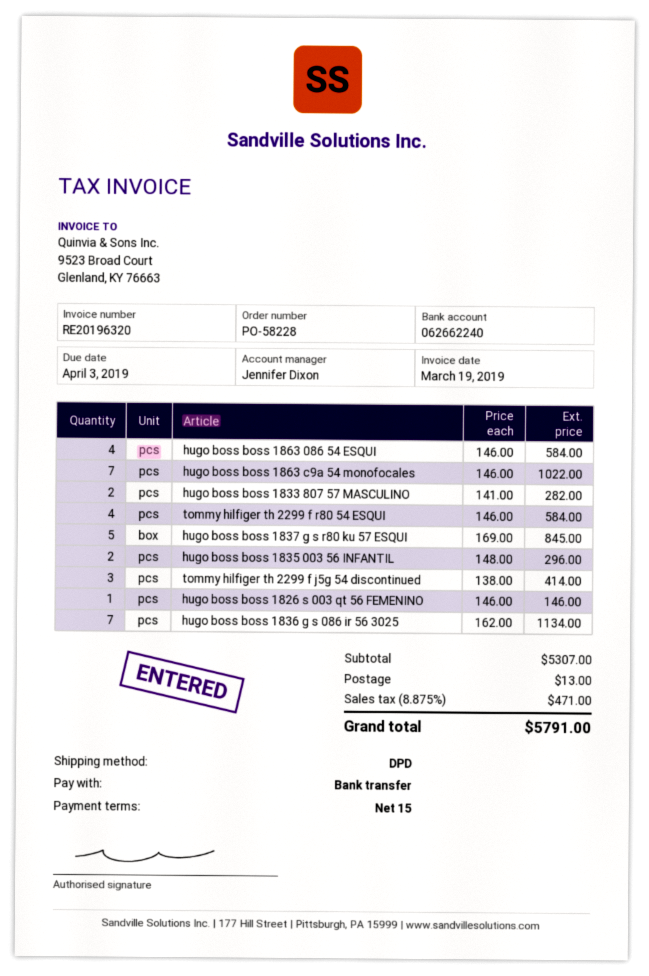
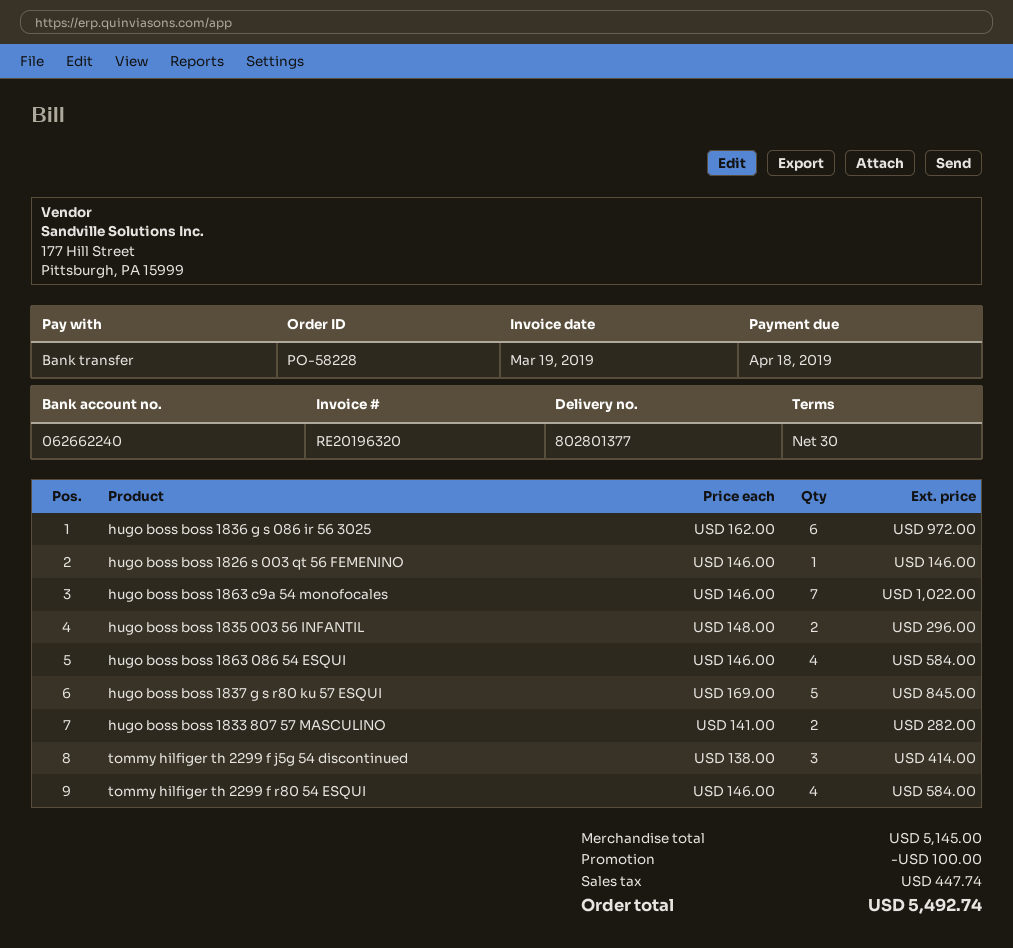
payment terms: 15 days -> 30 days
due date: 2019-04-03 -> 2019-04-18
hugo boss boss 1836 g s 086 ir 56 3025: 7 x 162.00 = 1134.00 -> 6 x 162.00 = 972.00
subtotal: 5307.00 -> 5145.00
discount: none -> 100.00
shipping: 13.00 -> none
tax: 471.00 -> 447.74
total: 5791.00 -> 5492.74

